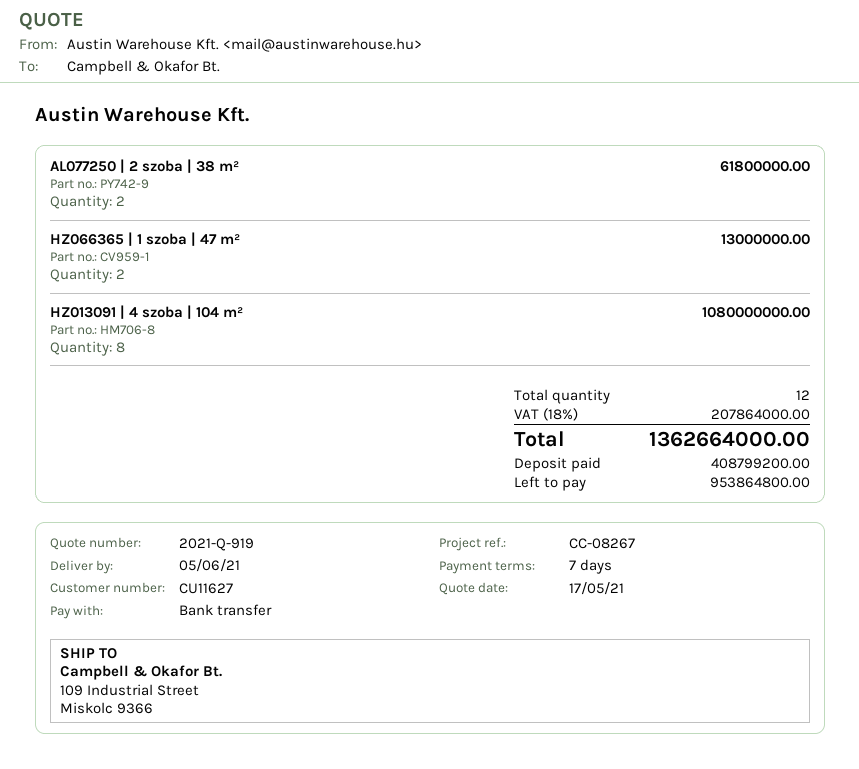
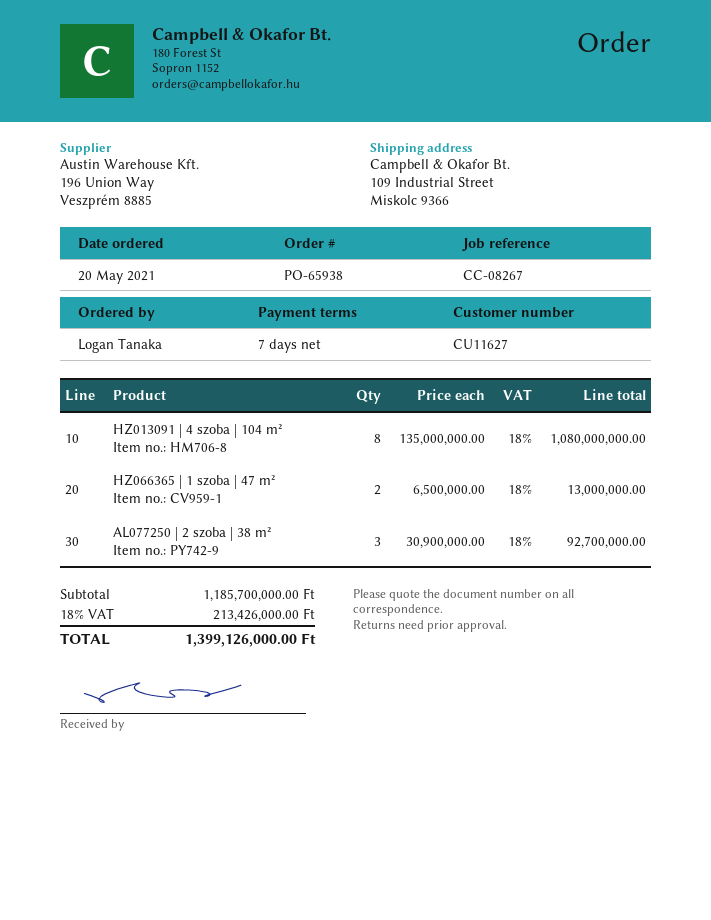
AL077250 | 2 szoba | 38 m²: 2 for 61800000.00 -> 3 for 92700000.00
tax: 18% = 207864000.00 -> 18% = 213426000.00
total: 1362664000.00 -> 1399126000.00

